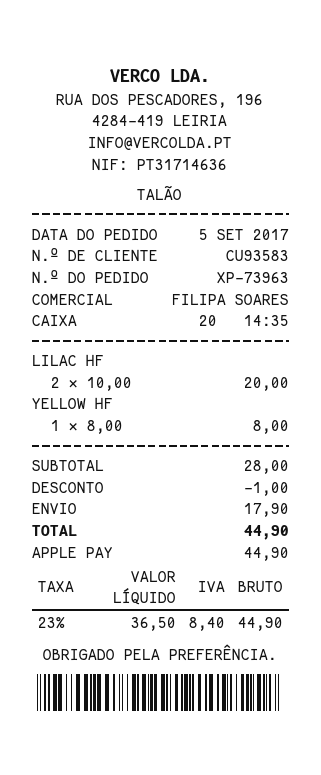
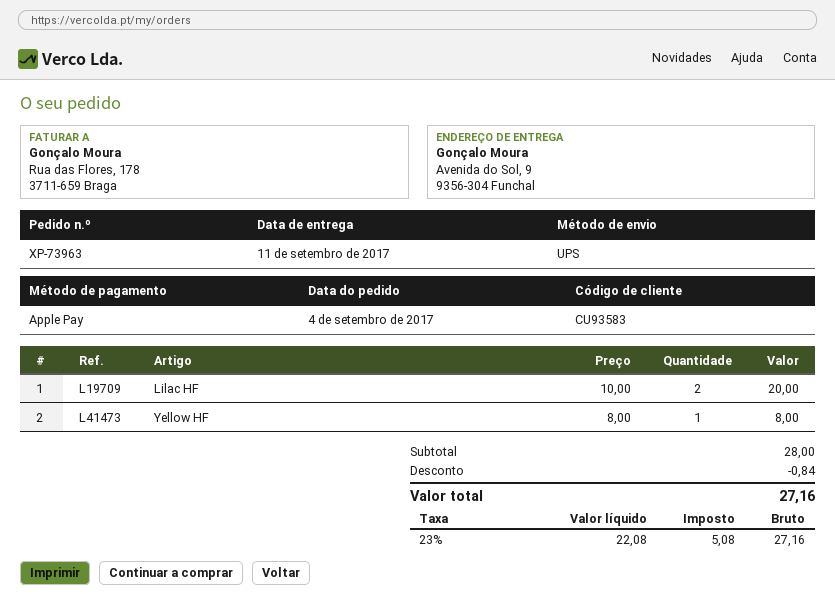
order date: 2017-09-05 -> 2017-09-04
discount: 1.00 -> 0.84
shipping: 17.90 -> none
net: 36.50 -> 22.08
tax: 23% = 8.40 -> 23% = 5.08
total: 44.90 -> 27.16

